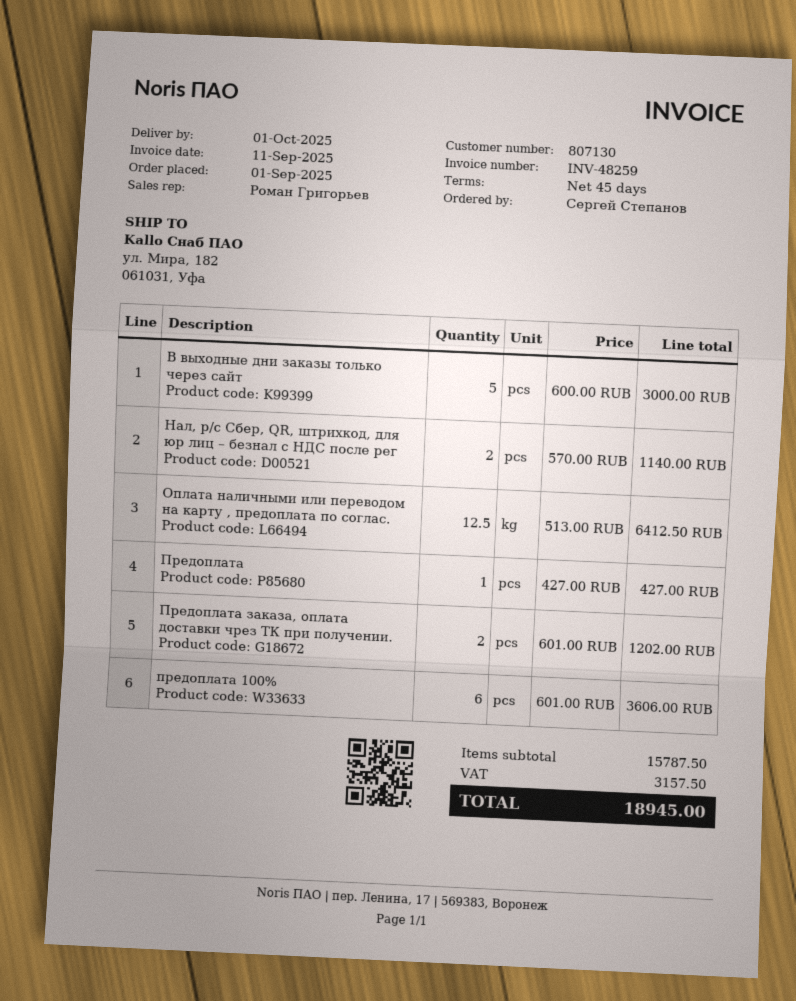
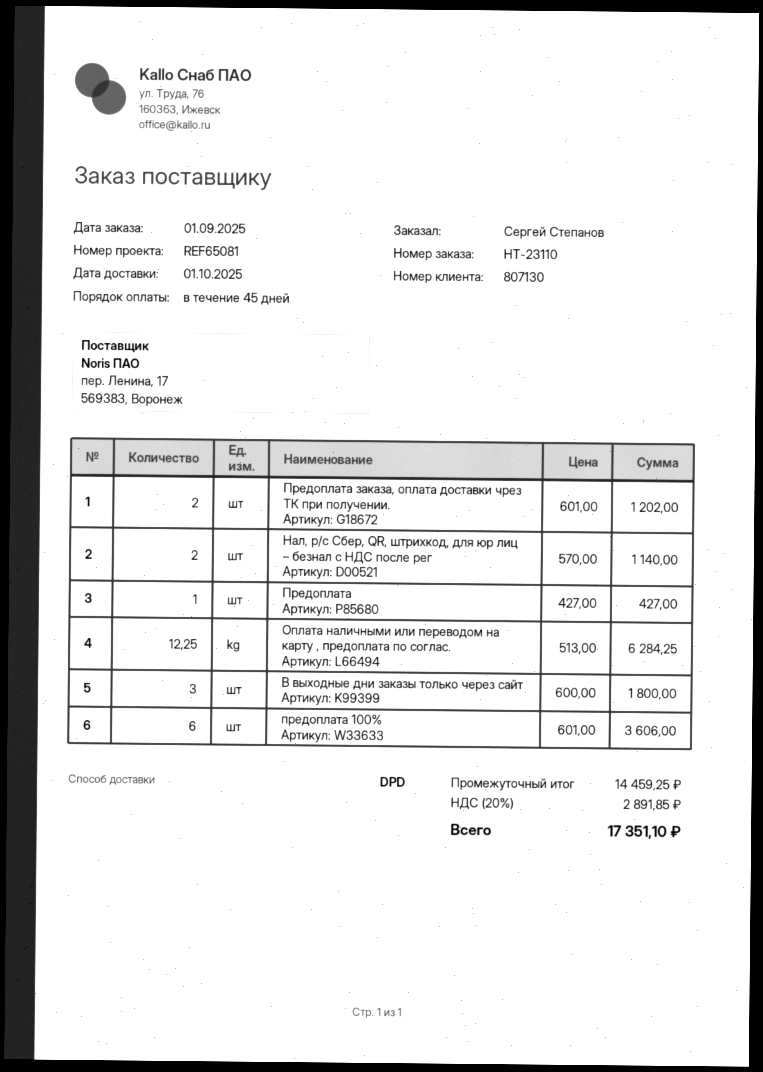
В выходные дни заказы только через сайт: 5 x 600.00 = 3000.00 -> 3 x 600.00 = 1800.00
Оплата наличными или переводом на карту , предоплата по соглас.: 12.5 x 513.00 = 6412.50 -> 12.25 x 513.00 = 6284.25
subtotal: 15787.50 -> 14459.25
tax: 3157.50 -> 2891.85
total: 18945.00 -> 17351.10

